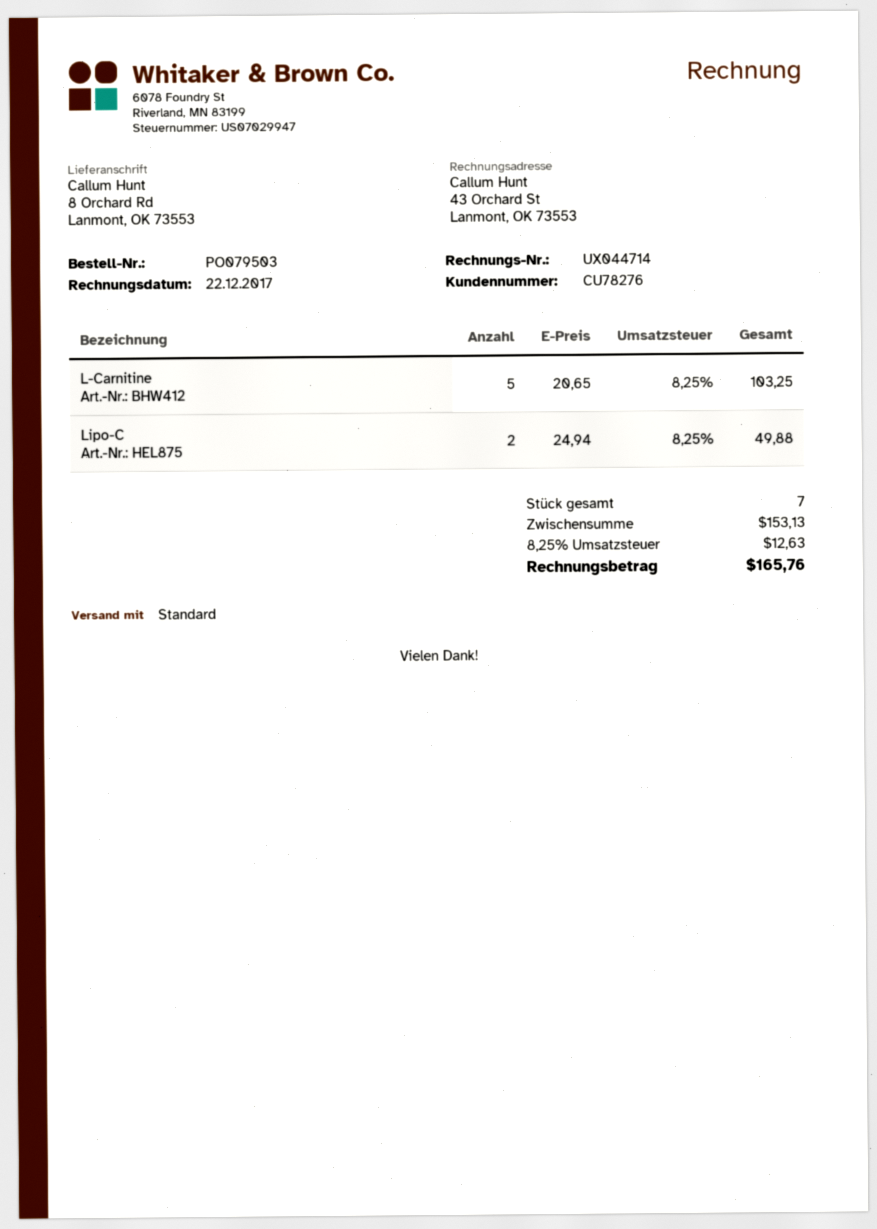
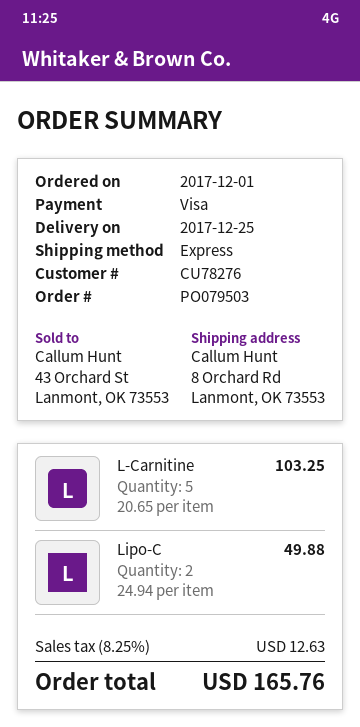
shipping method: standard -> express

